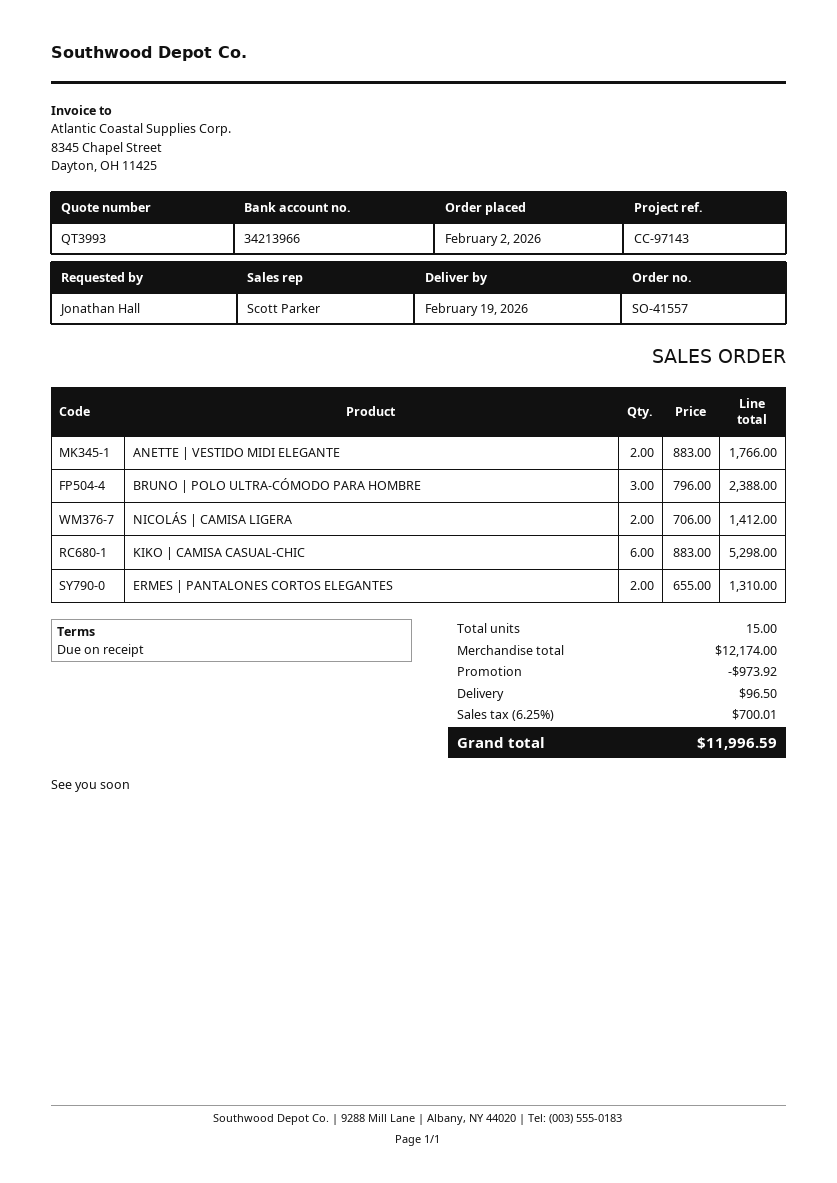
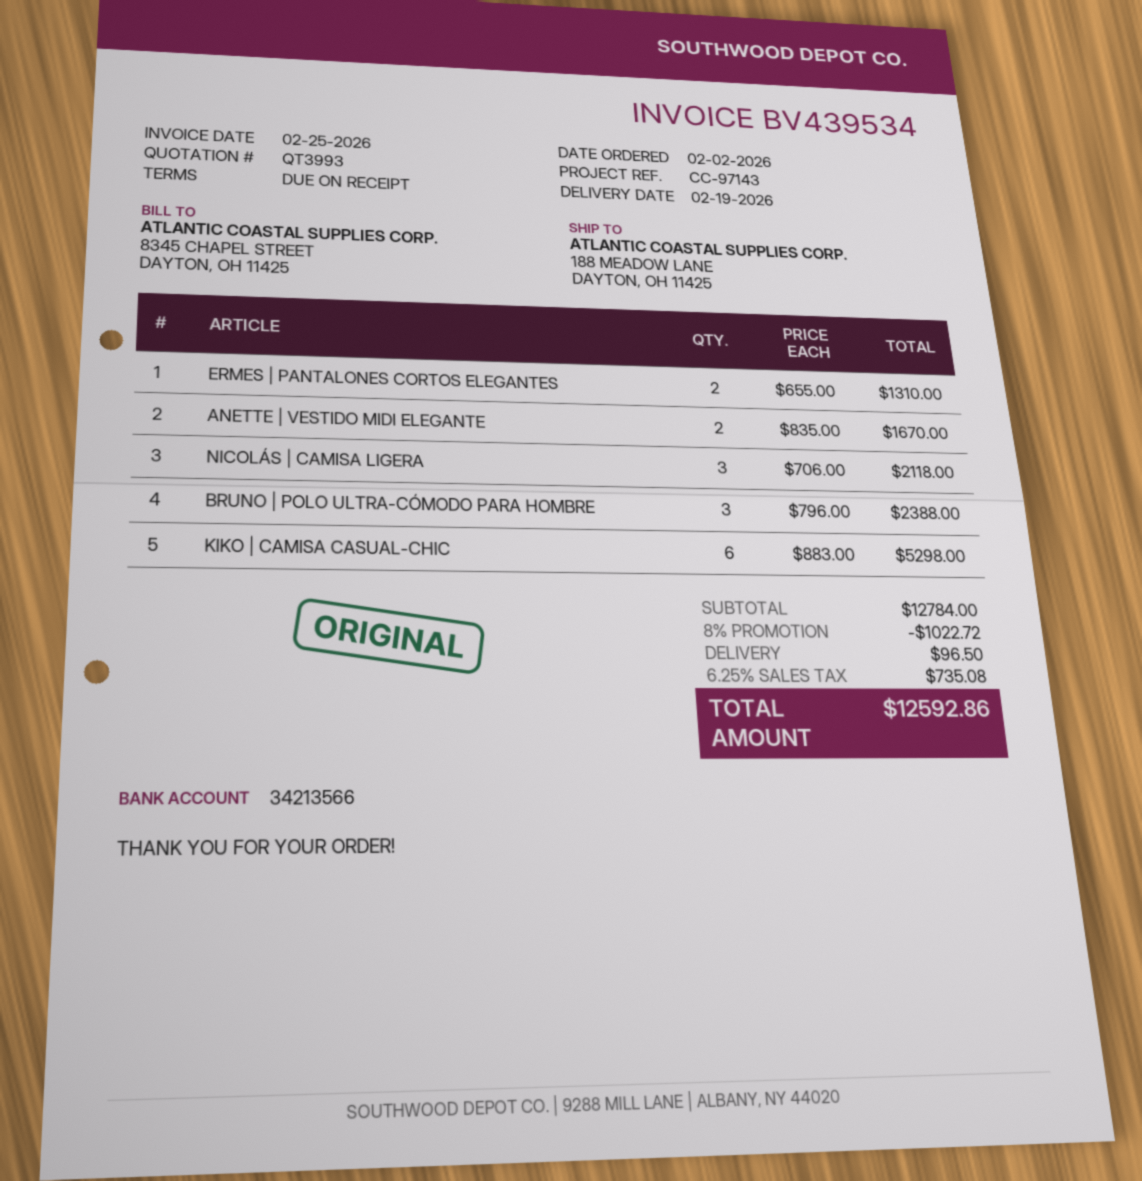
bank account: 34213966 -> 34213566
ANETTE | VESTIDO MIDI ELEGANTE: 2 x 883.00 = 1766.00 -> 2 x 835.00 = 1670.00
NICOLÁS | CAMISA LIGERA: 2 x 706.00 = 1412.00 -> 3 x 706.00 = 2118.00
subtotal: 12174.00 -> 12784.00
discount: 973.92 -> 1022.72
tax: 6.25% = 700.01 -> 6.25% = 735.08
total: 11996.59 -> 12592.86

